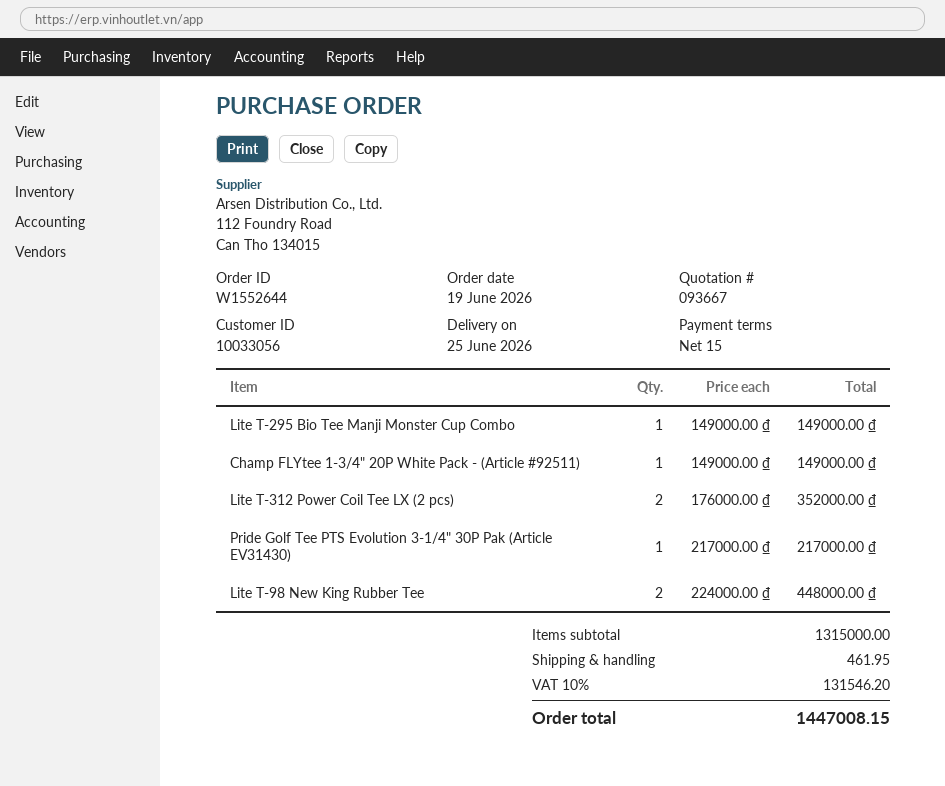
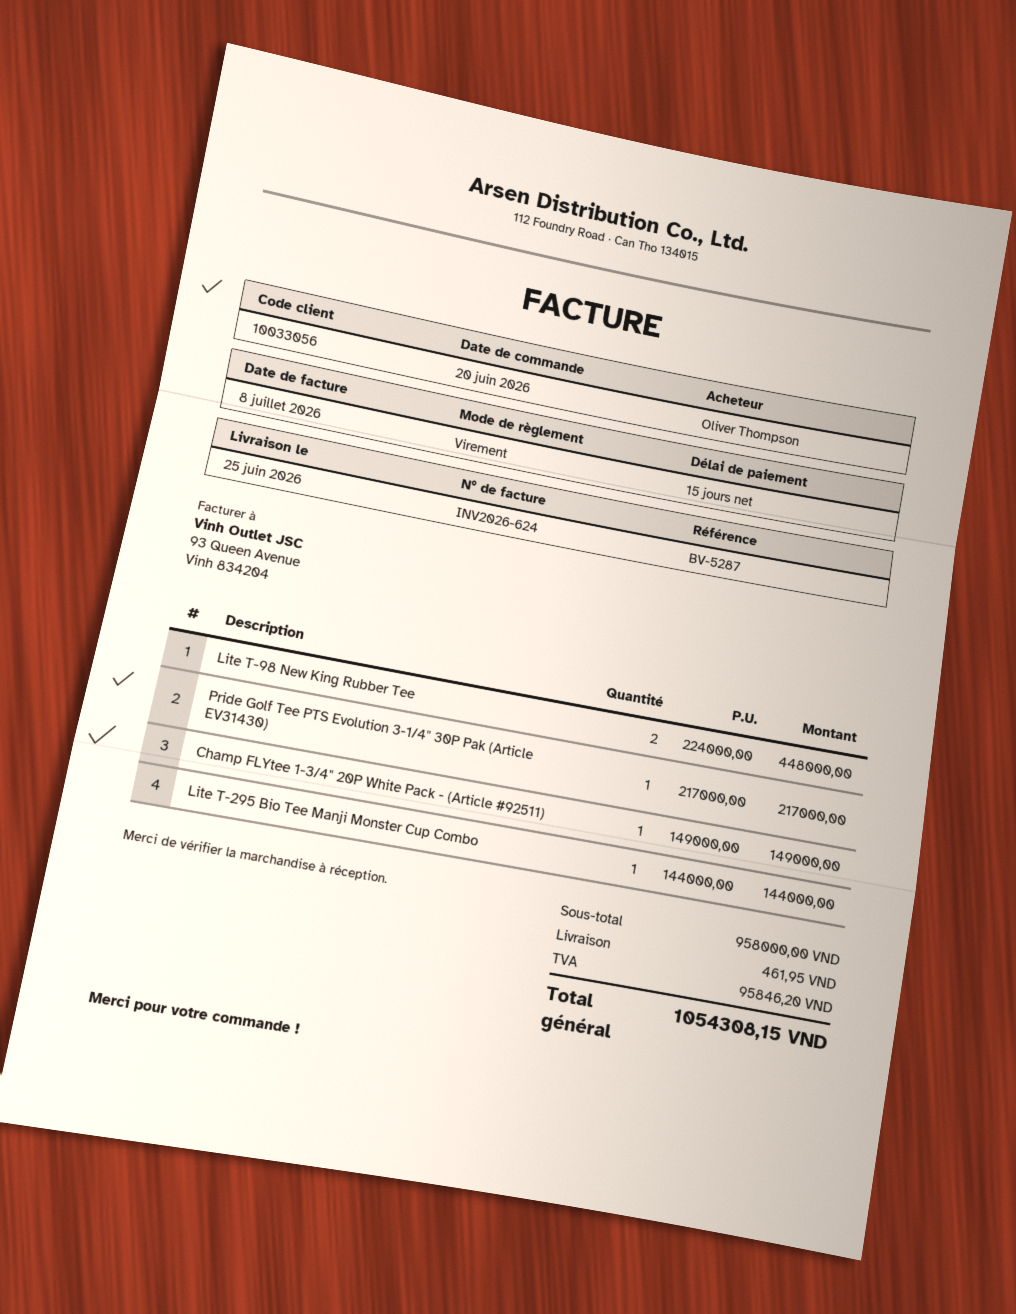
order date: 2026-06-19 -> 2026-06-20
Lite T-295 Bio Tee Manji Monster Cup Combo: 1 x 149000.00 = 149000.00 -> 1 x 144000.00 = 144000.00
Lite T-312 Power Coil Tee LX (2 pcs): 2 x 176000.00 = 352000.00 -> none
subtotal: 1315000.00 -> 958000.00
tax: 131546.20 -> 95846.20
total: 1447008.15 -> 1054308.15

